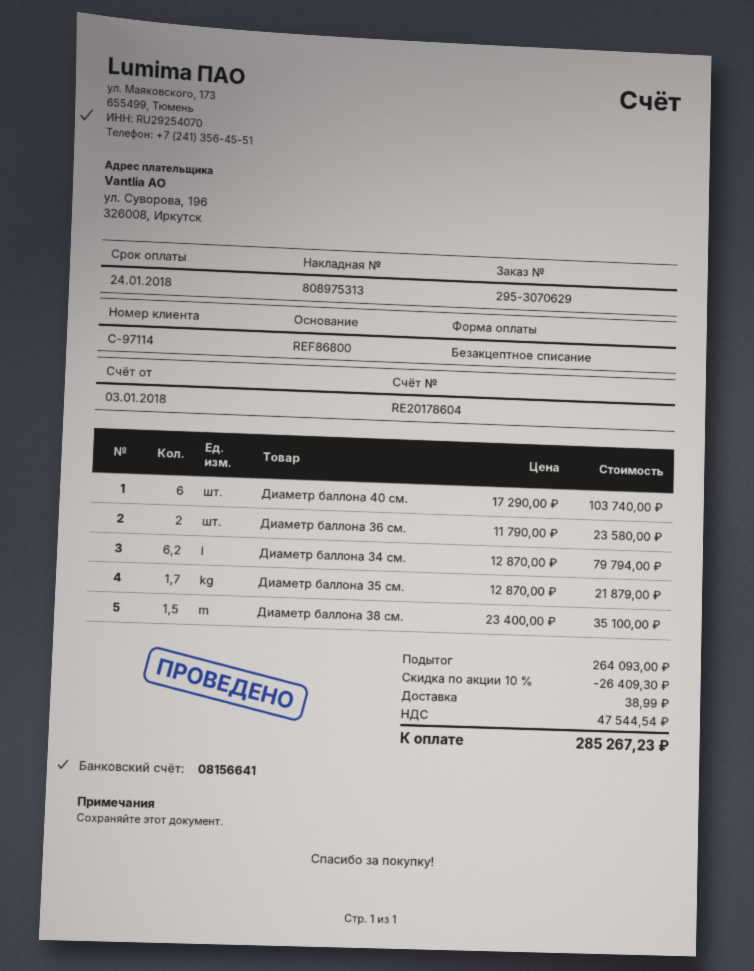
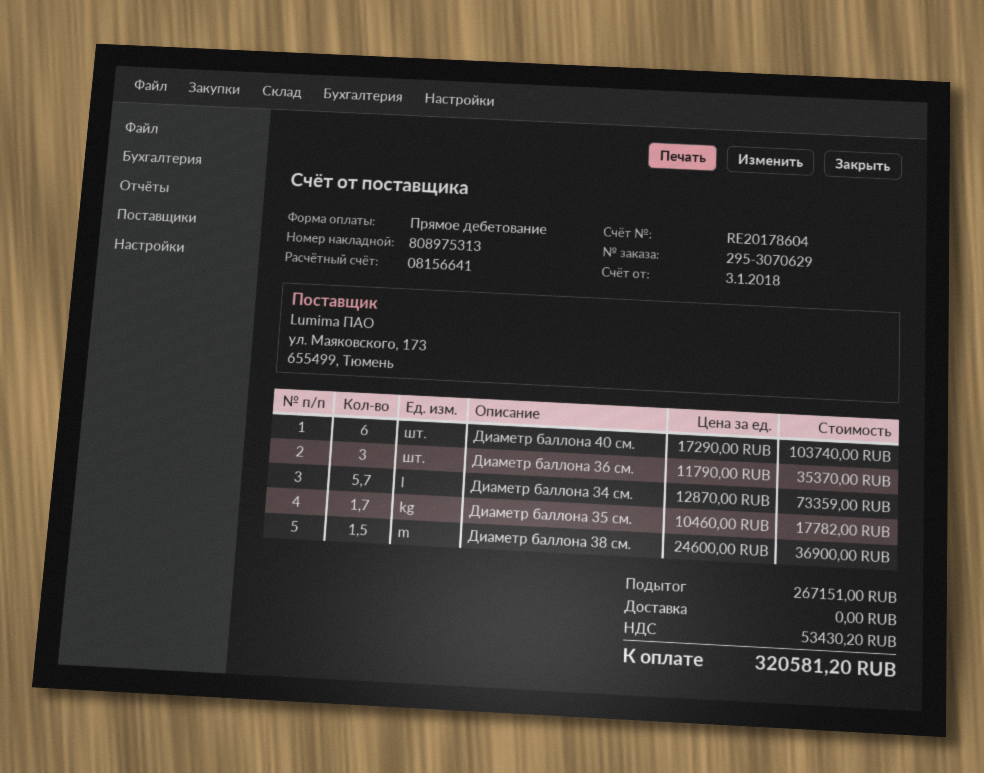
Диаметр баллона 36 см.: 2 x 11790.00 = 23580.00 -> 3 x 11790.00 = 35370.00
Диаметр баллона 34 см.: 6.2 x 12870.00 = 79794.00 -> 5.7 x 12870.00 = 73359.00
Диаметр баллона 35 см.: 1.7 x 12870.00 = 21879.00 -> 1.7 x 10460.00 = 17782.00
Диаметр баллона 38 см.: 1.5 x 23400.00 = 35100.00 -> 1.5 x 24600.00 = 36900.00
subtotal: 264093.00 -> 267151.00
discount: 10% = 26409.30 -> none
shipping: 38.99 -> 0.00
tax: 47544.54 -> 53430.20
total: 285267.23 -> 320581.20

